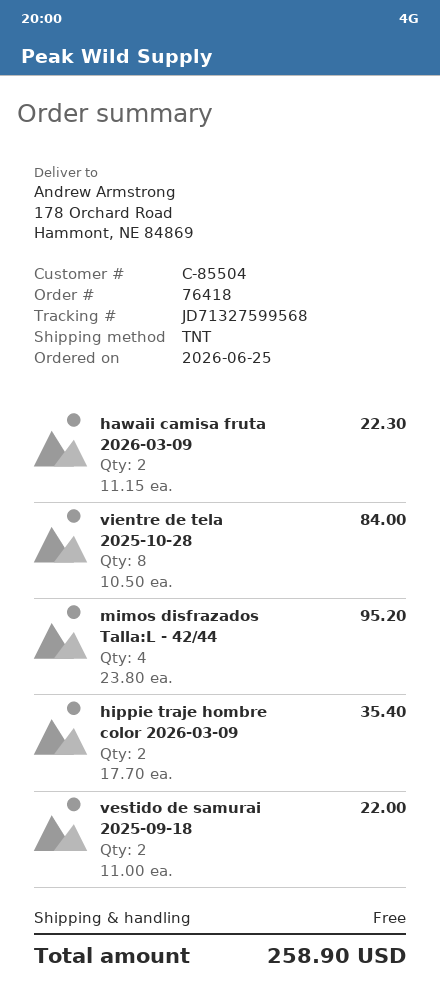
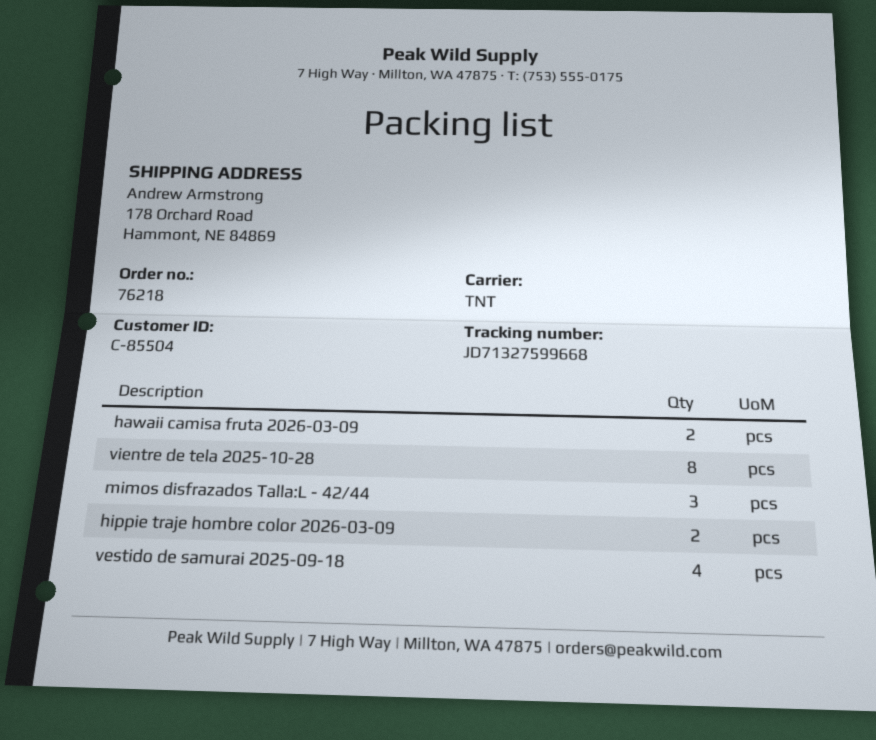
order number: 76418 -> 76218
tracking number: JD71327599568 -> JD71327599668
mimos disfrazados Talla:L - 42/44: 4 -> 3
vestido de samurai 2025-09-18: 2 -> 4

